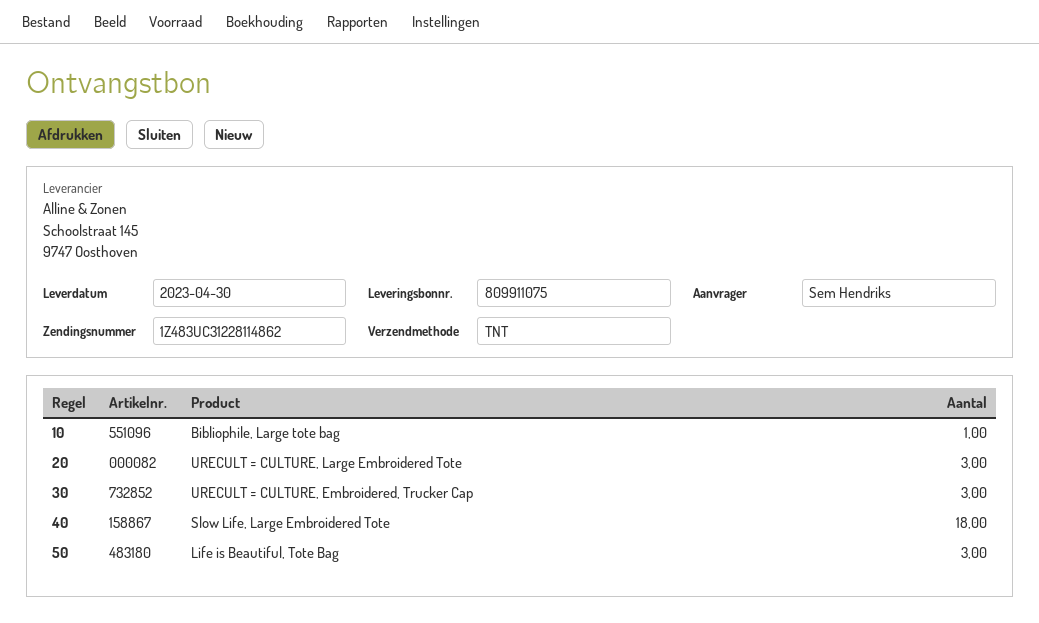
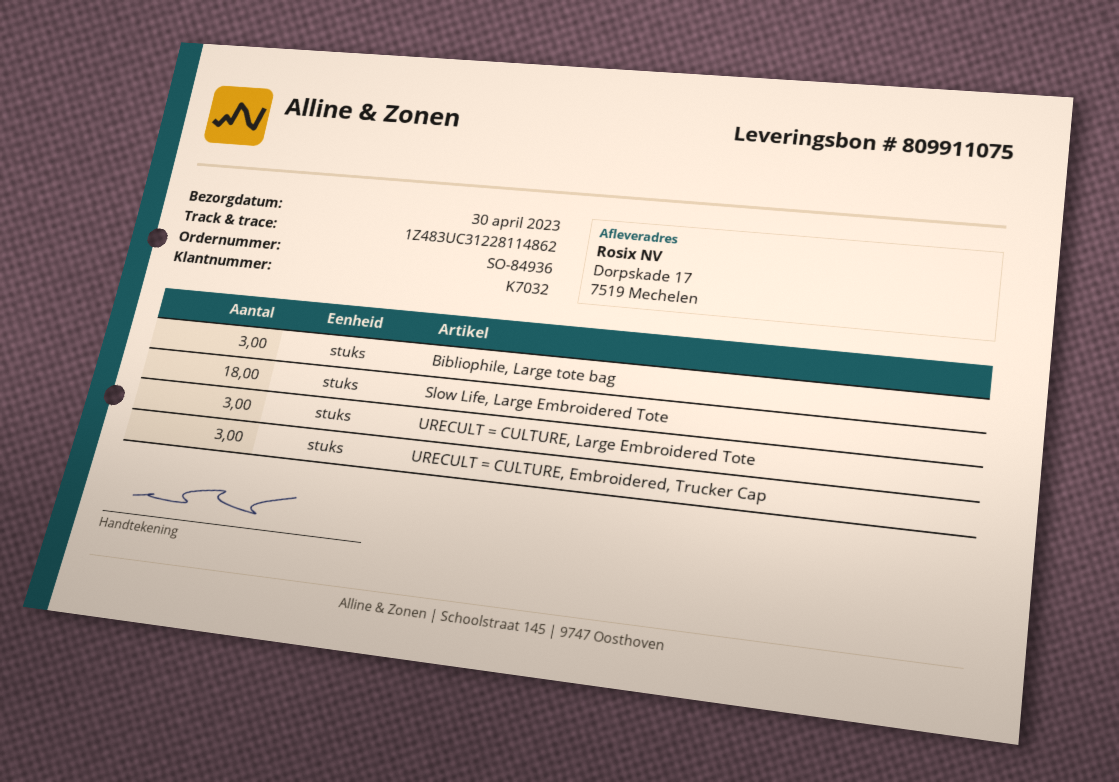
Bibliophile, Large tote bag: 1 -> 3
Life is Beautiful, Tote Bag: 3 -> none

